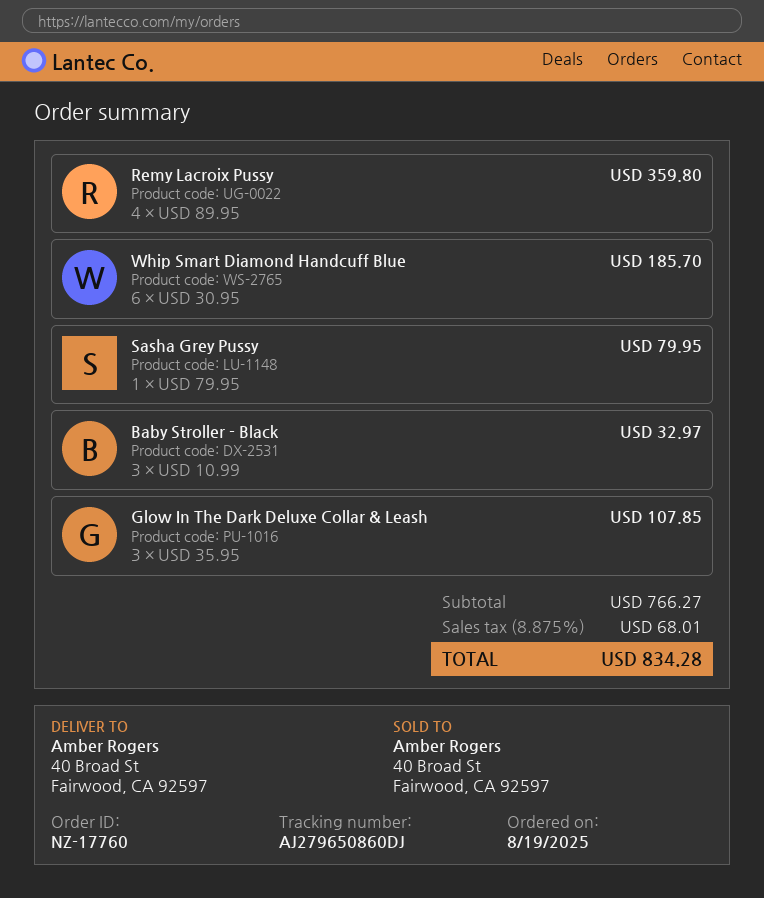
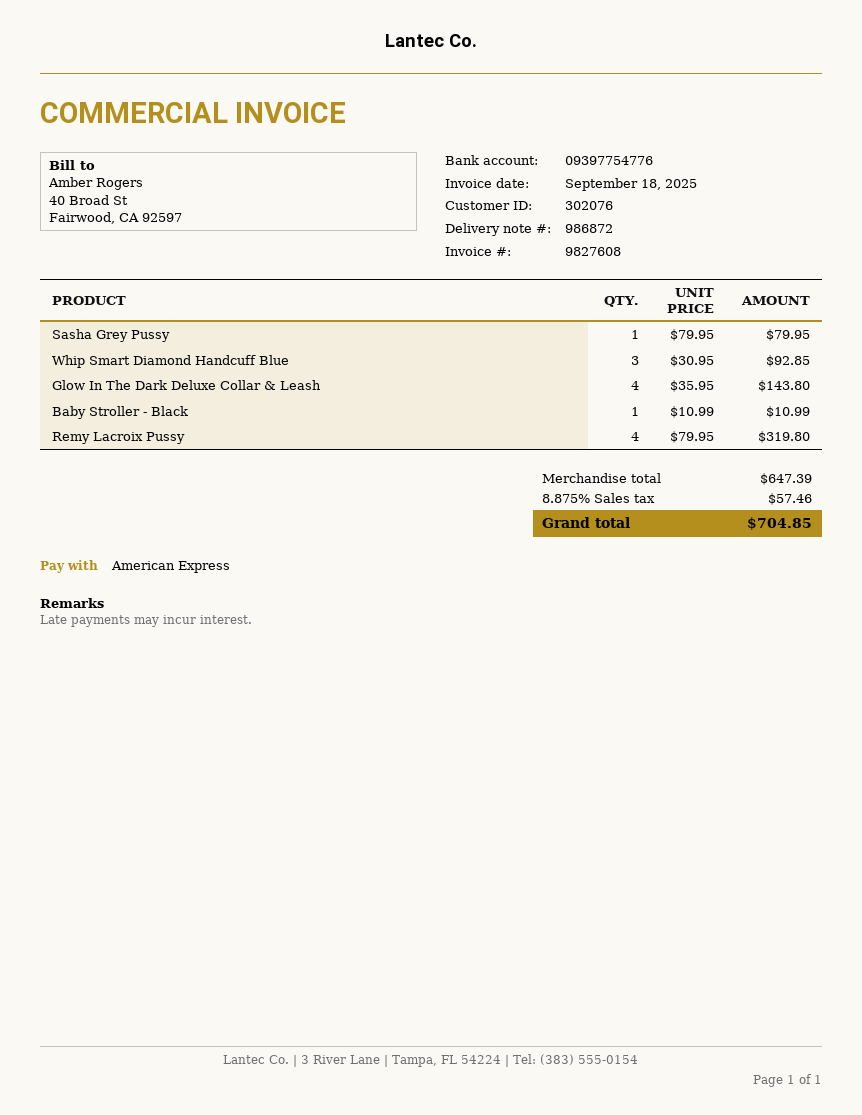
Remy Lacroix Pussy: 4 x 89.95 = 359.80 -> 4 x 79.95 = 319.80
Whip Smart Diamond Handcuff Blue: 6 x 30.95 = 185.70 -> 3 x 30.95 = 92.85
Baby Stroller - Black: 3 x 10.99 = 32.97 -> 1 x 10.99 = 10.99
Glow In The Dark Deluxe Collar & Leash: 3 x 35.95 = 107.85 -> 4 x 35.95 = 143.80
subtotal: 766.27 -> 647.39
tax: 8.875% = 68.01 -> 8.875% = 57.46
total: 834.28 -> 704.85

